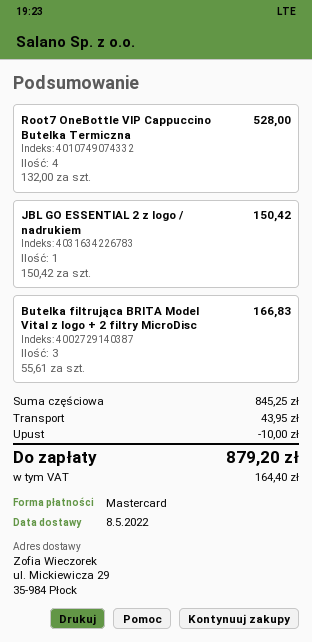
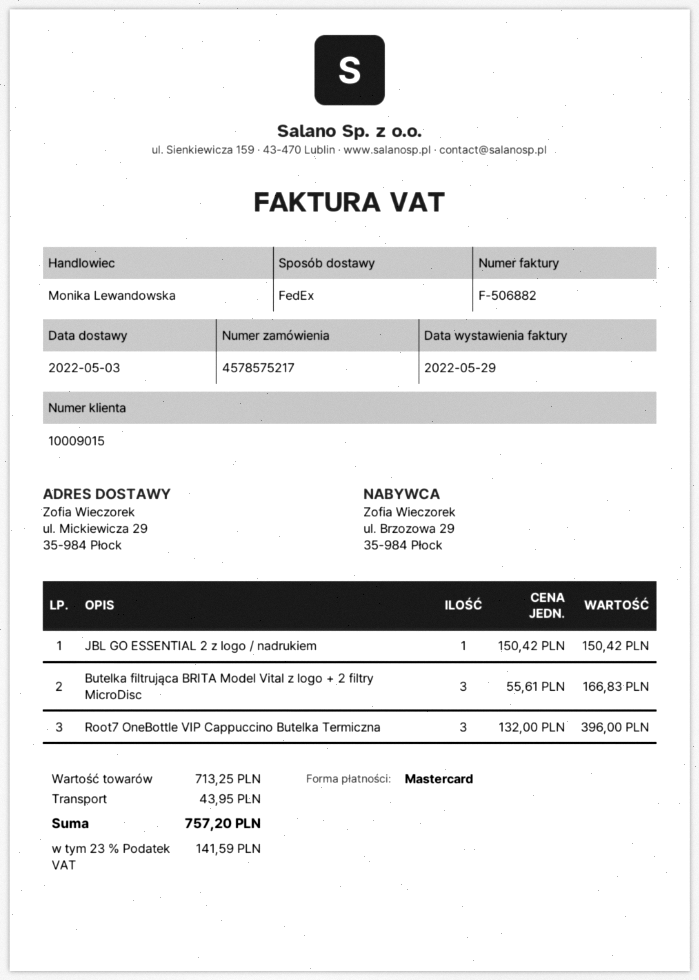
delivery date: 2022-05-08 -> 2022-05-03
Root7 OneBottle VIP Cappuccino Butelka Termiczna: 4 x 132.00 = 528.00 -> 3 x 132.00 = 396.00
subtotal: 845.25 -> 713.25
discount: 10.00 -> none
tax: 164.40 -> 141.59
total: 879.20 -> 757.20

